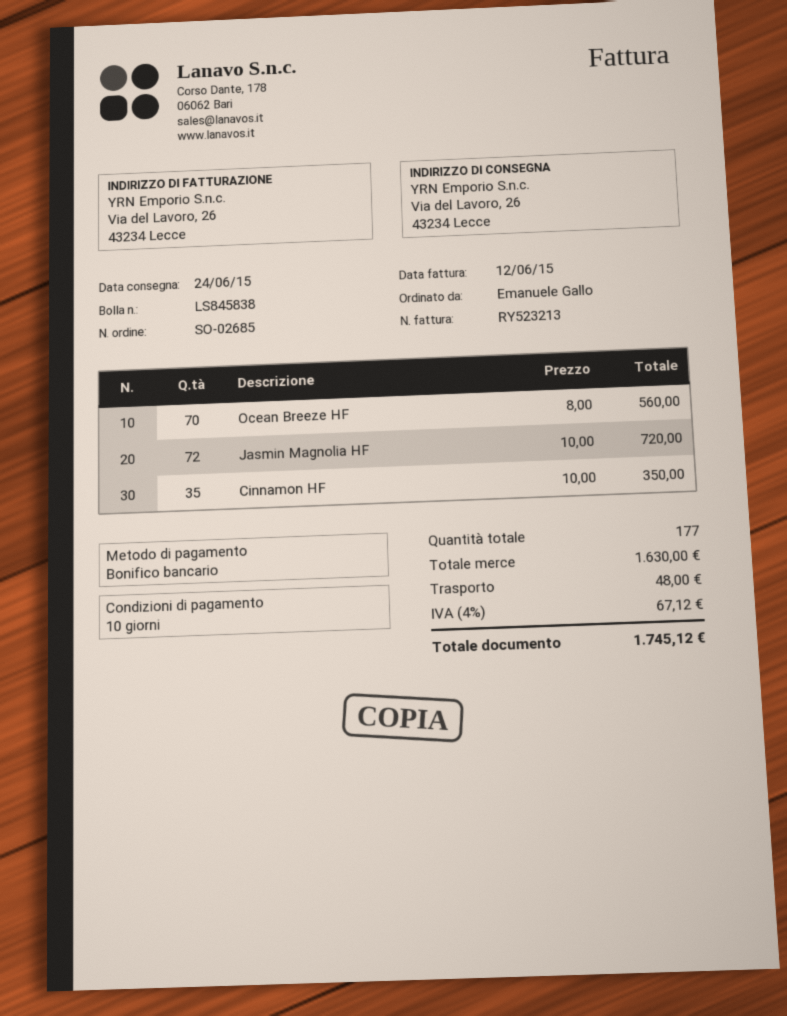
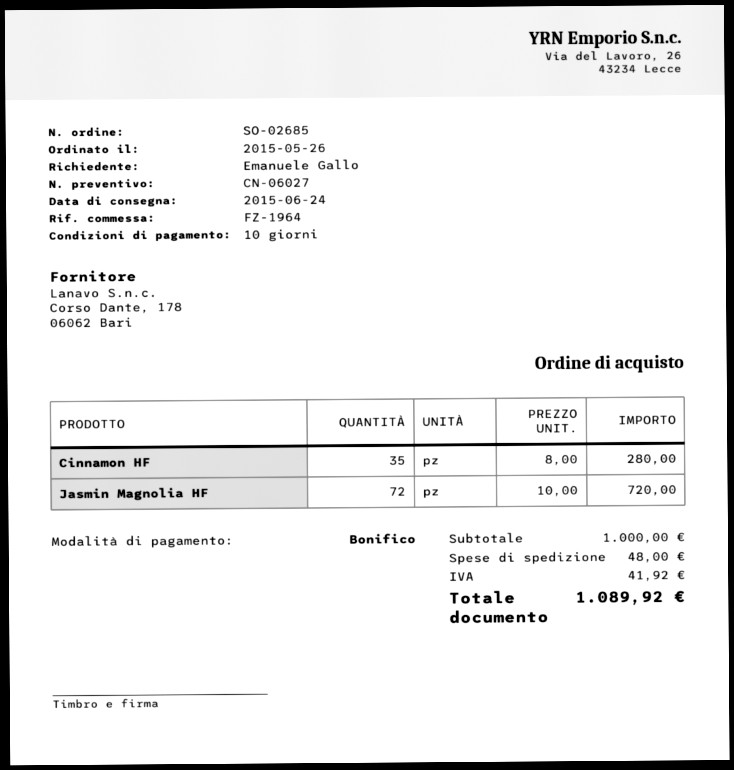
Ocean Breeze HF: 70 x 8.00 = 560.00 -> none
Cinnamon HF: 35 x 10.00 = 350.00 -> 35 x 8.00 = 280.00
subtotal: 1630.00 -> 1000.00
tax: 67.12 -> 41.92
total: 1745.12 -> 1089.92

